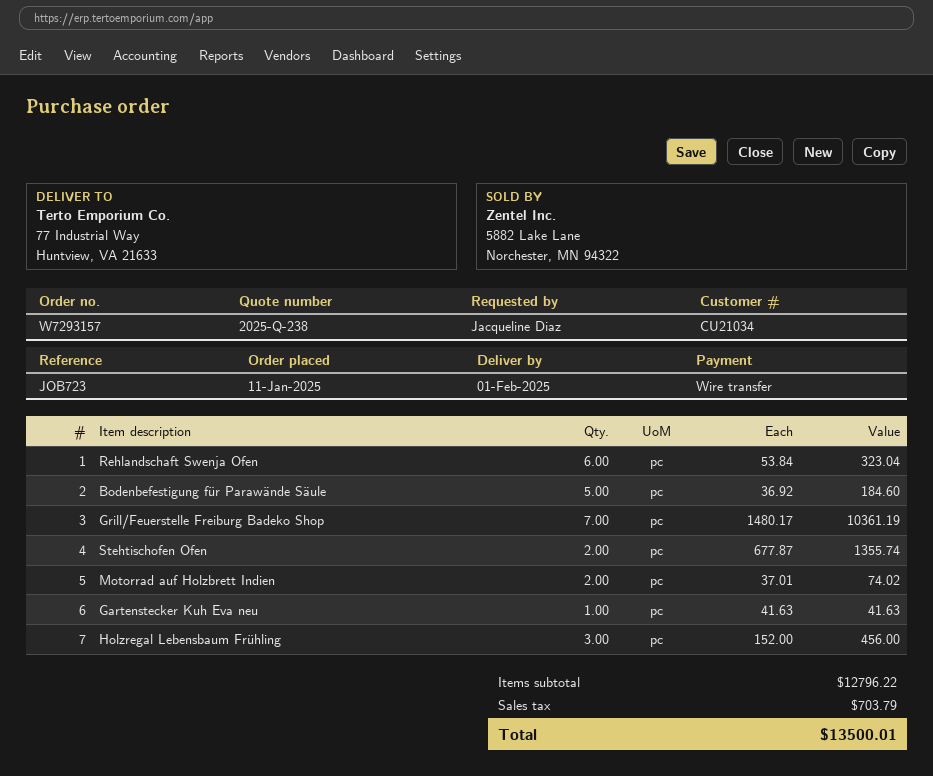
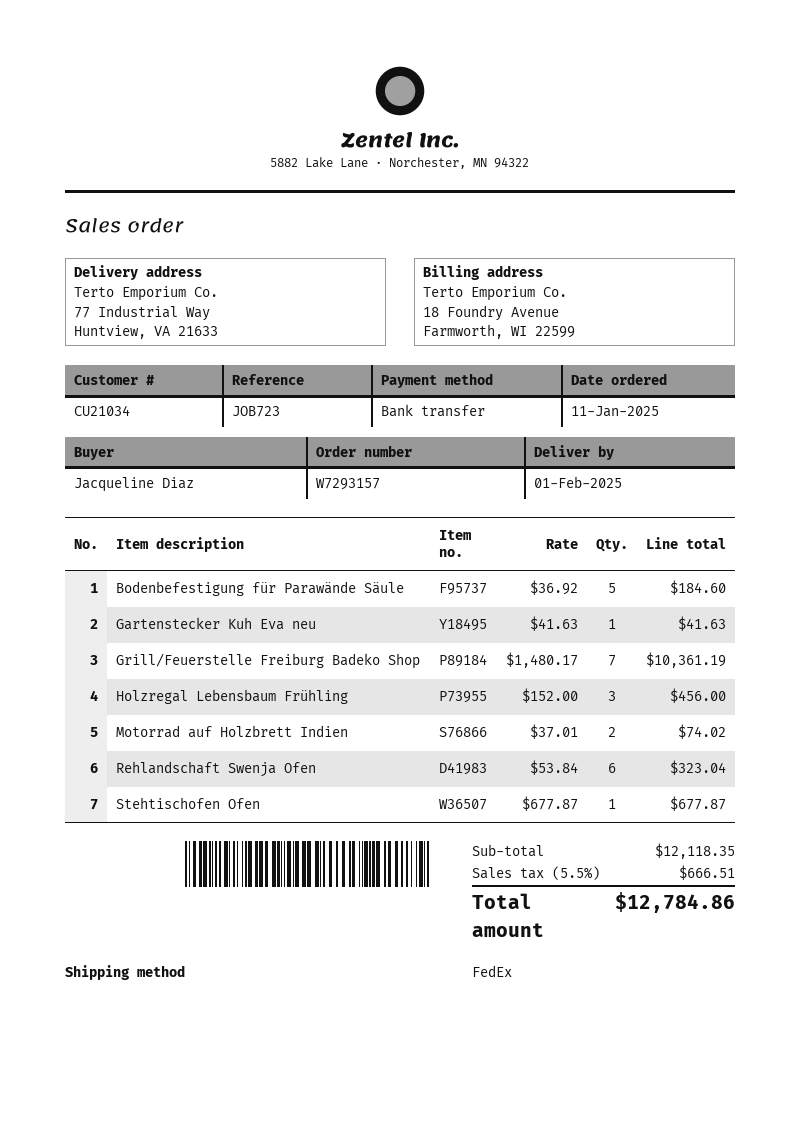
Stehtischofen Ofen: 2 x 677.87 = 1355.74 -> 1 x 677.87 = 677.87
subtotal: 12796.22 -> 12118.35
tax: 703.79 -> 666.51
total: 13500.01 -> 12784.86

